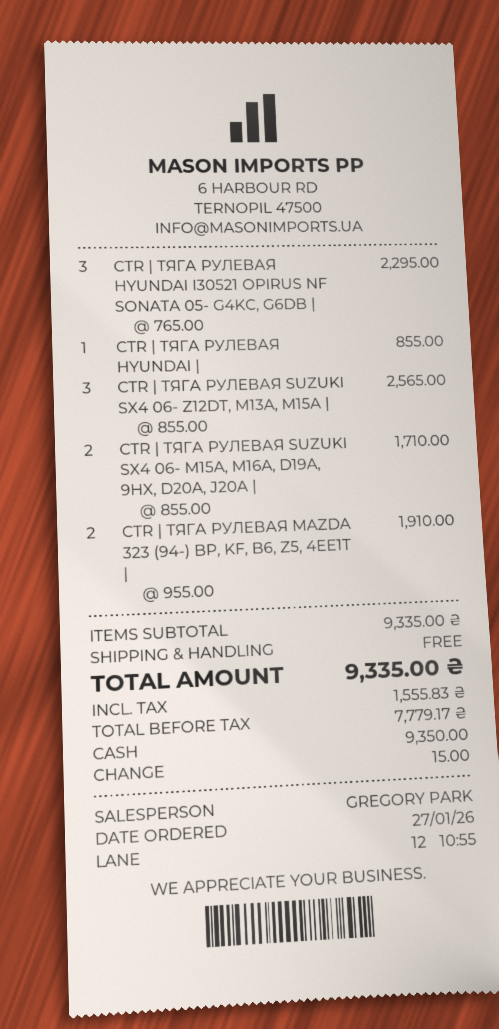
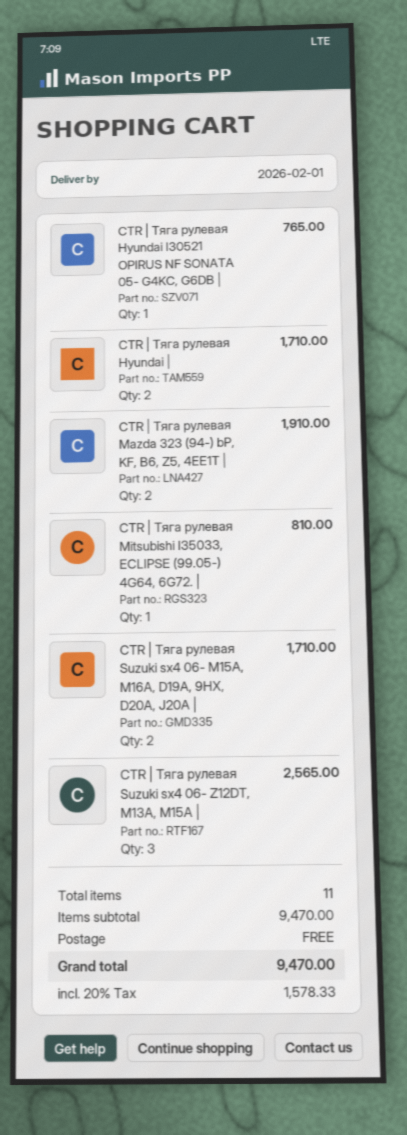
CTR | ТЯГА РУЛЕВАЯ HYUNDAI I30521 OPIRUS NF SONATA 05- G4KC, G6DB |: 3 for 2295.00 -> 1 for 765.00
CTR | ТЯГА РУЛЕВАЯ HYUNDAI |: 1 for 855.00 -> 2 for 1710.00
CTR | Тяга рулевая Mitsubishi I35033, ECLIPSE (99.05-) 4G64, 6G72. |: none -> 1 for 810.00
subtotal: 9335.00 -> 9470.00
tax: 1555.83 -> 1578.33
total: 9335.00 -> 9470.00

